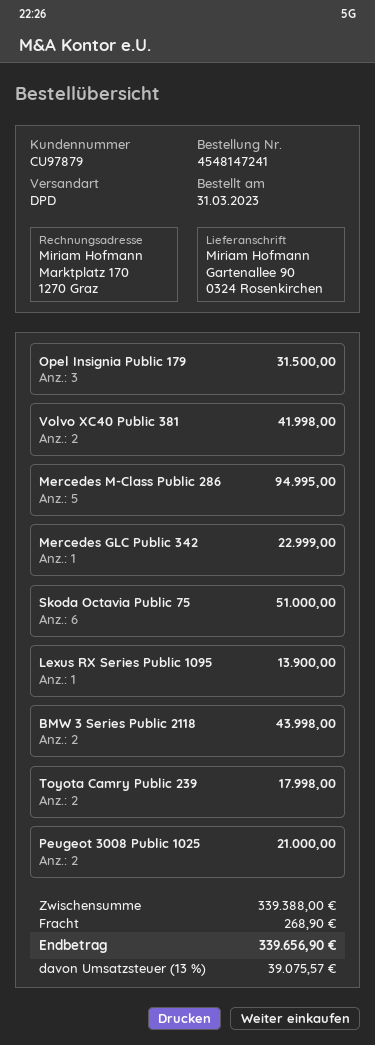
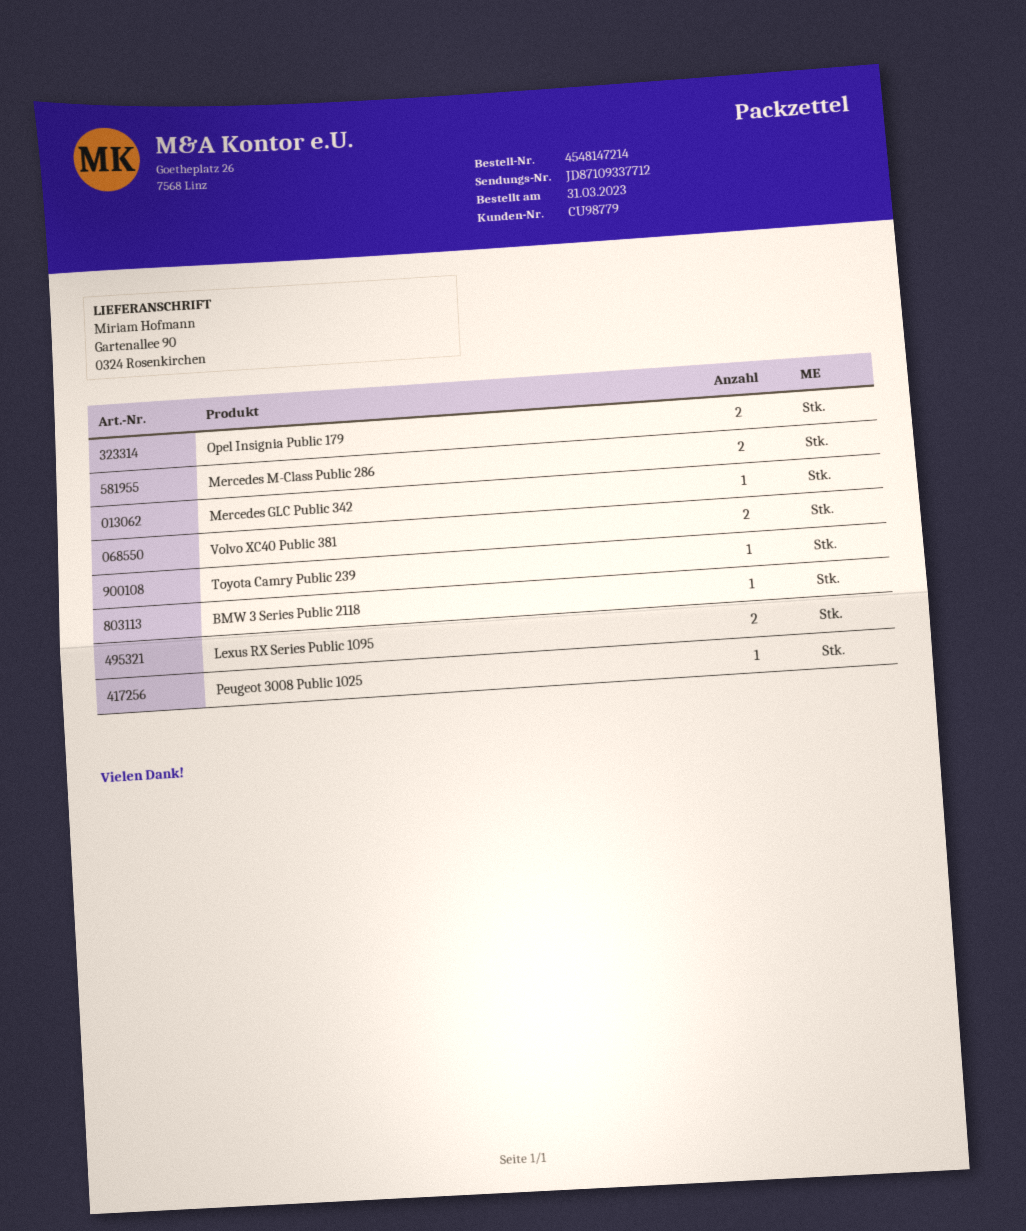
order number: 4548147241 -> 4548147214
customer number: CU97879 -> CU98779
Opel Insignia Public 179: 3 -> 2
Mercedes M-Class Public 286: 5 -> 2
Skoda Octavia Public 75: 6 -> none
Lexus RX Series Public 1095: 1 -> 2
BMW 3 Series Public 2118: 2 -> 1
Toyota Camry Public 239: 2 -> 1
Peugeot 3008 Public 1025: 2 -> 1

